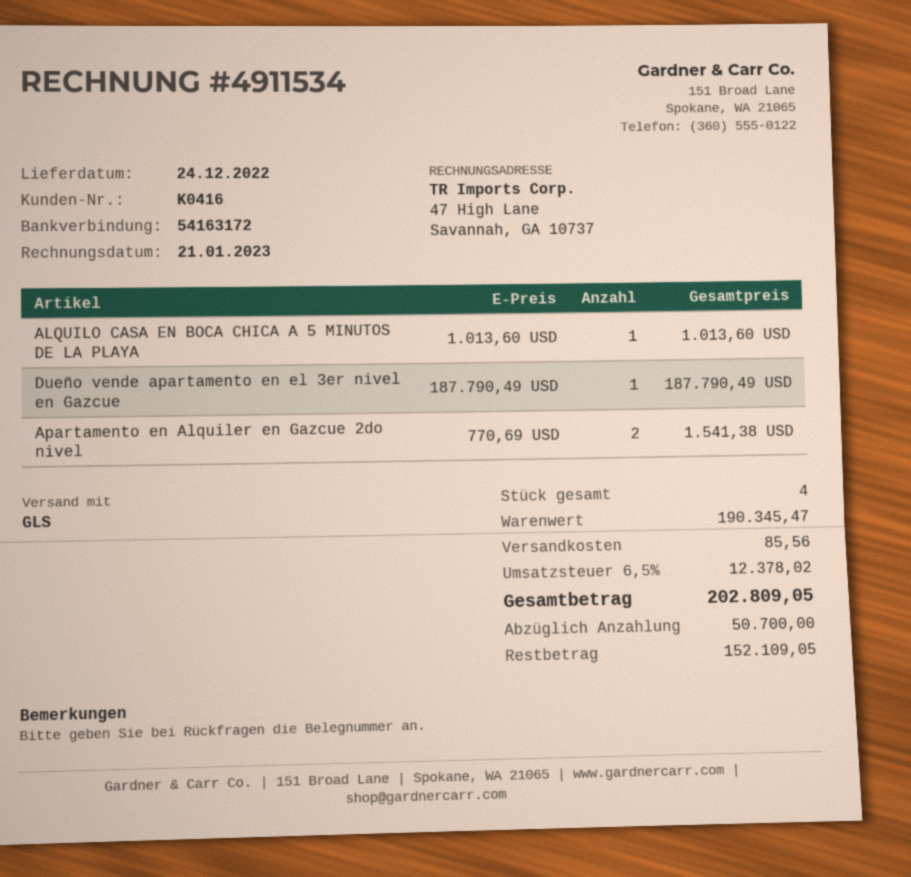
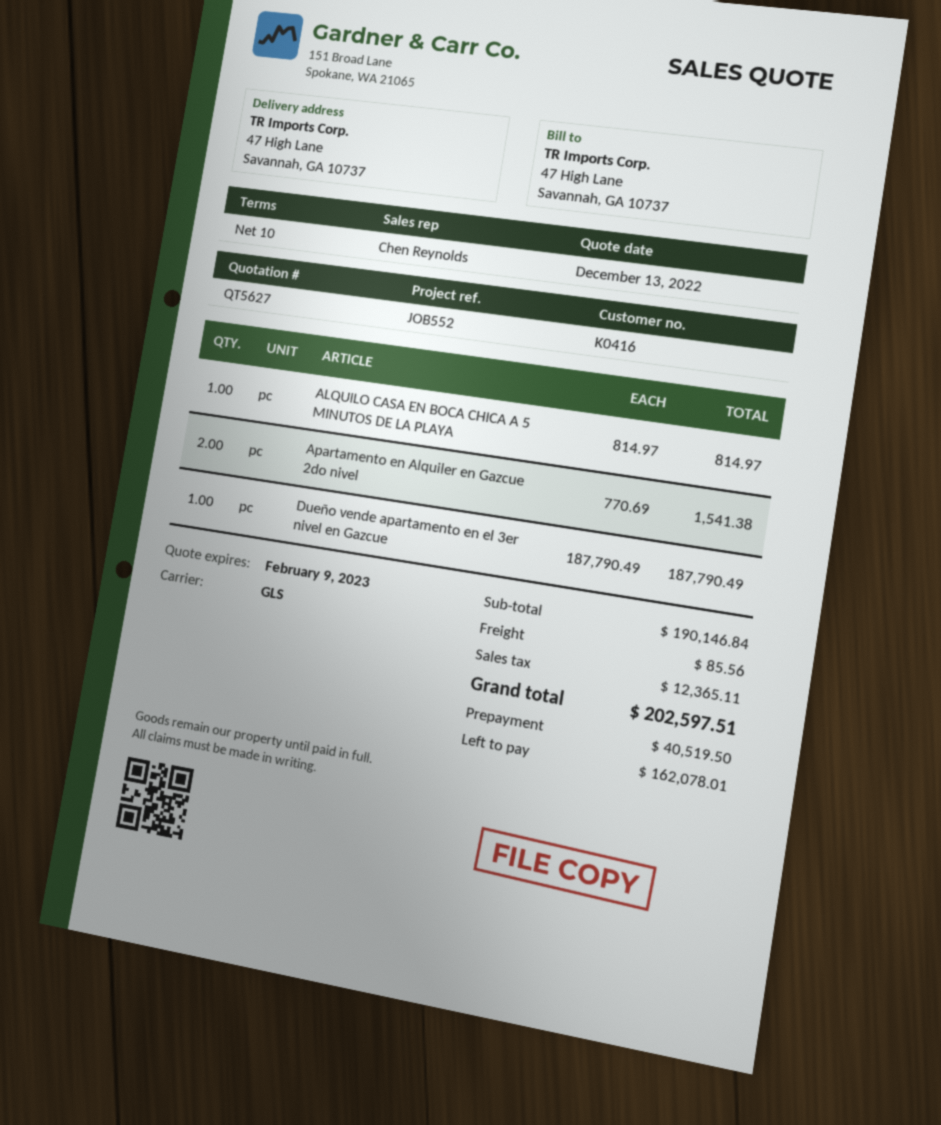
ALQUILO CASA EN BOCA CHICA A 5 MINUTOS DE LA PLAYA: 1 x 1013.60 = 1013.60 -> 1 x 814.97 = 814.97
subtotal: 190345.47 -> 190146.84
tax: 12378.02 -> 12365.11
total: 202809.05 -> 202597.51
deposit: 50700.00 -> 40519.50
balance: 152109.05 -> 162078.01

